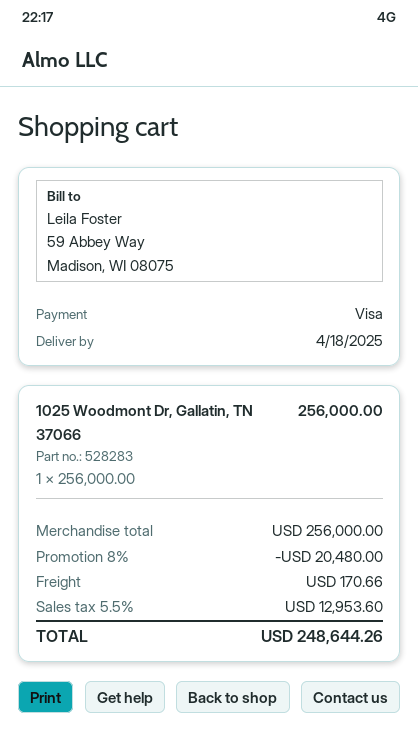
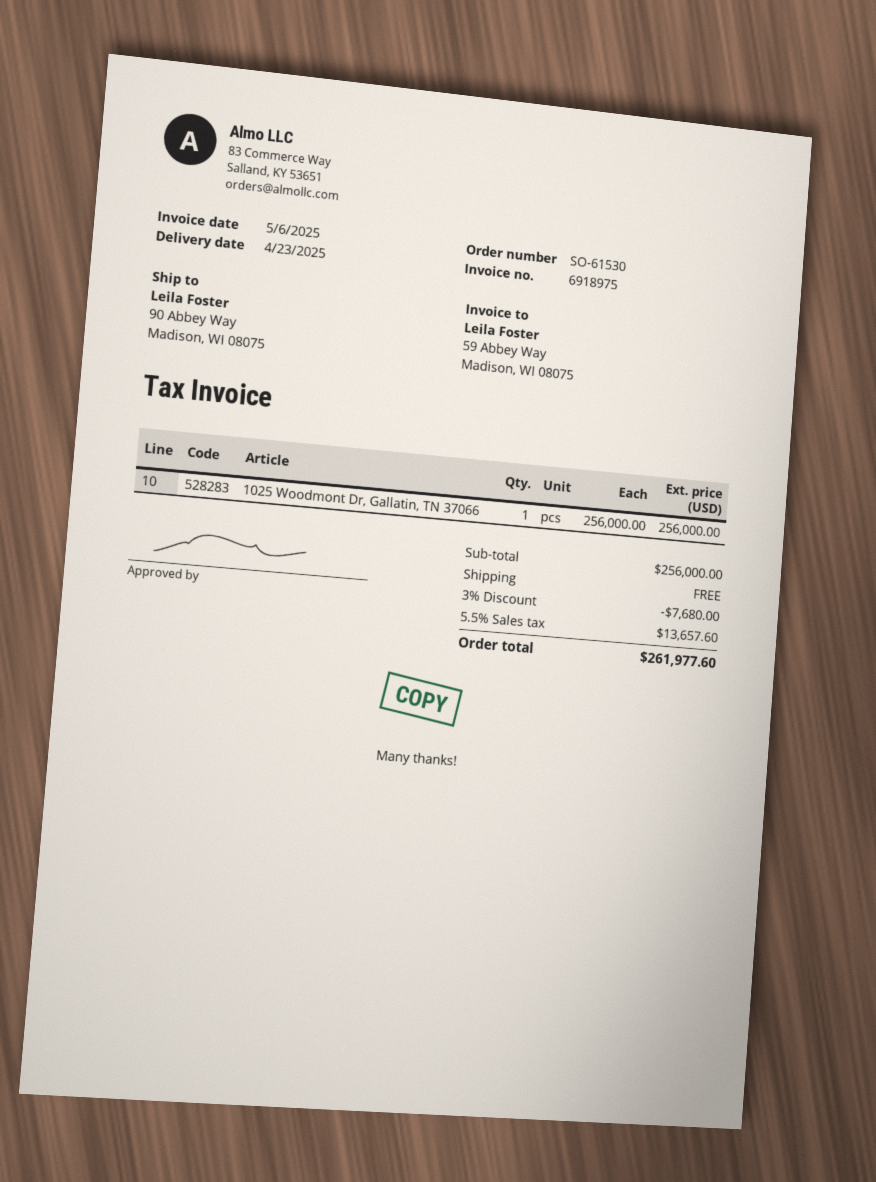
delivery date: 2025-04-18 -> 2025-04-23
discount: 8% = 20480.00 -> 3% = 7680.00
shipping: 170.66 -> 0.00
tax: 5.5% = 12953.60 -> 5.5% = 13657.60
total: 248644.26 -> 261977.60

